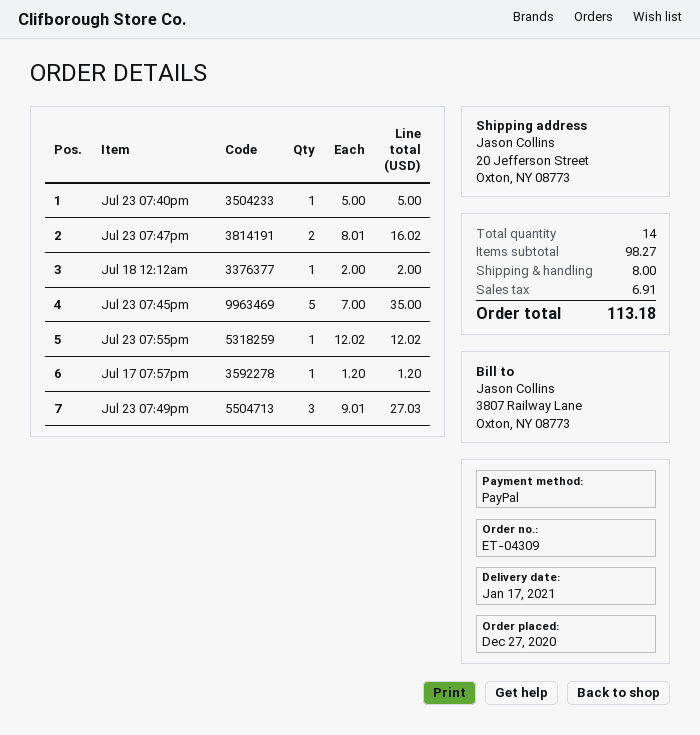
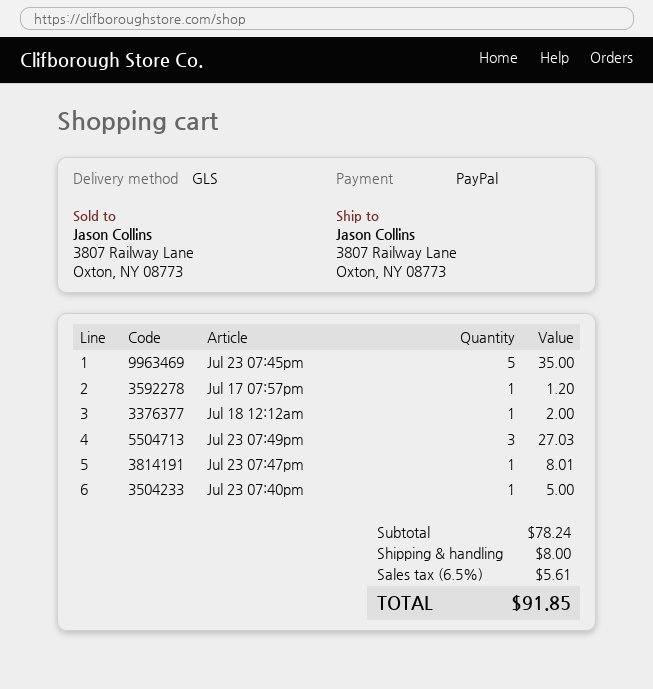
ship to: 20 Jefferson Street, Oxton, NY 08773 -> 3807 Railway Lane, Oxton, NY 08773
Jul 23 07:47pm: 2 for 16.02 -> 1 for 8.01
Jul 23 07:55pm: 1 for 12.02 -> none
subtotal: 98.27 -> 78.24
tax: 6.91 -> 5.61
total: 113.18 -> 91.85

